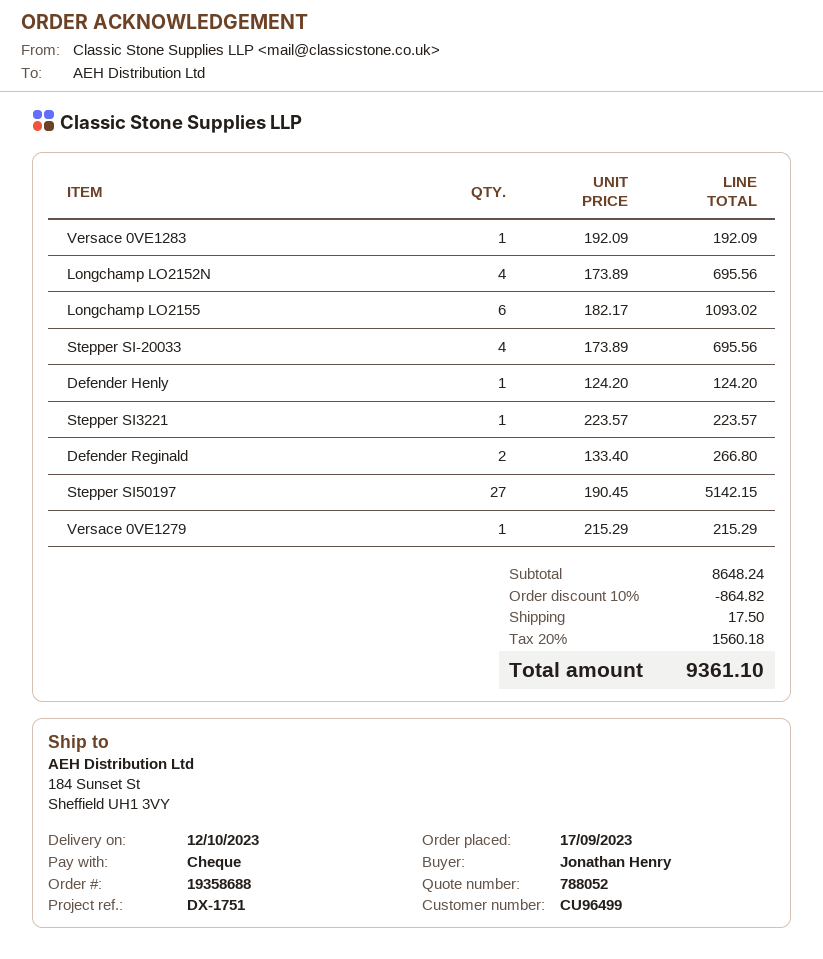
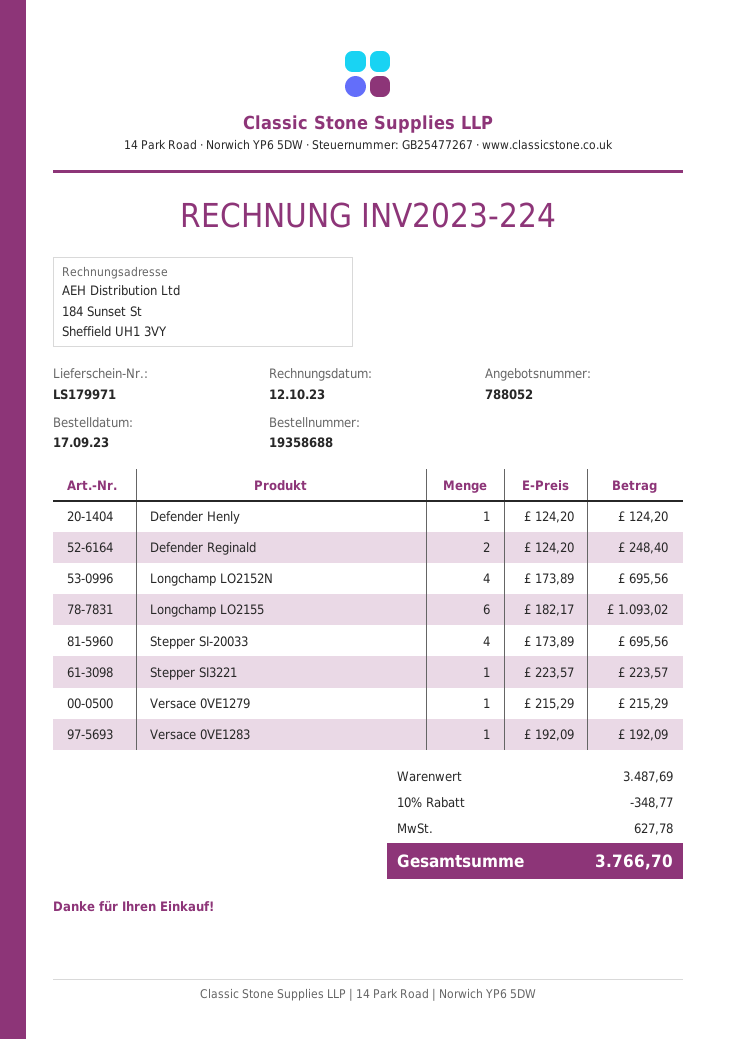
Defender Reginald: 2 x 133.40 = 266.80 -> 2 x 124.20 = 248.40
Stepper SI50197: 27 x 190.45 = 5142.15 -> none
subtotal: 8648.24 -> 3487.69
discount: 10% = 864.82 -> 10% = 348.77
shipping: 17.50 -> none
tax: 1560.18 -> 627.78
total: 9361.10 -> 3766.70

